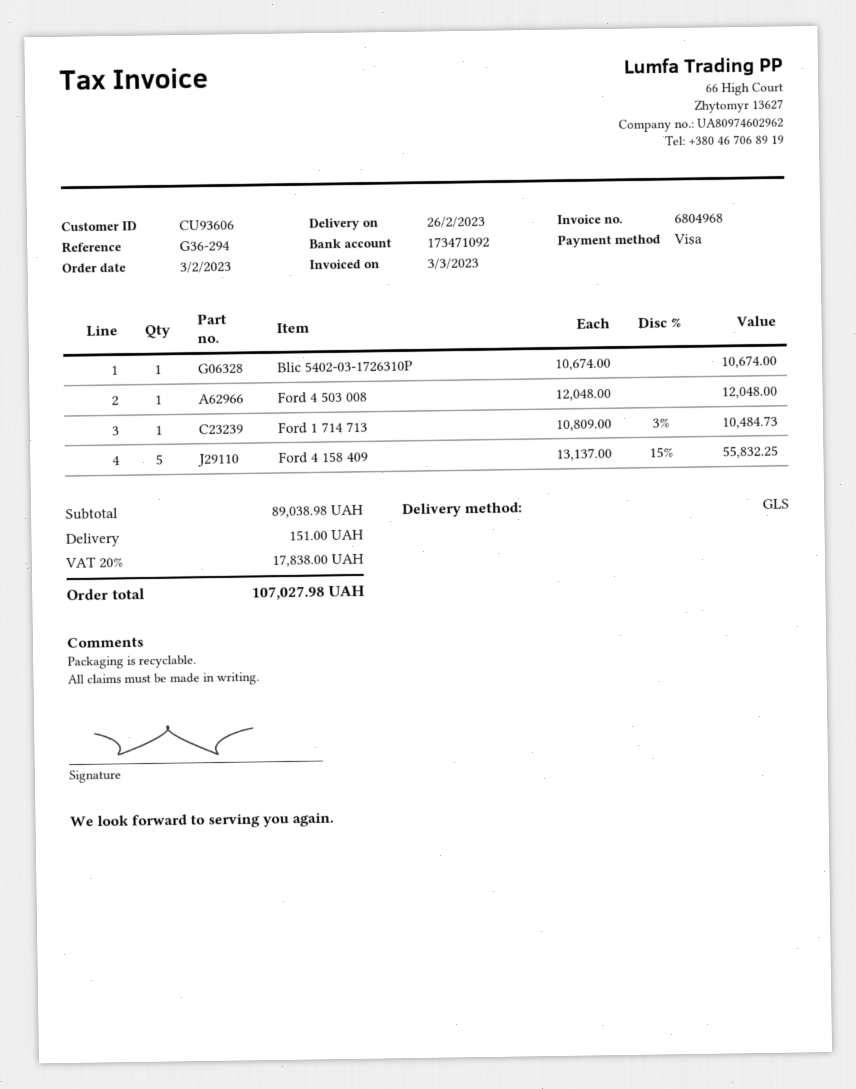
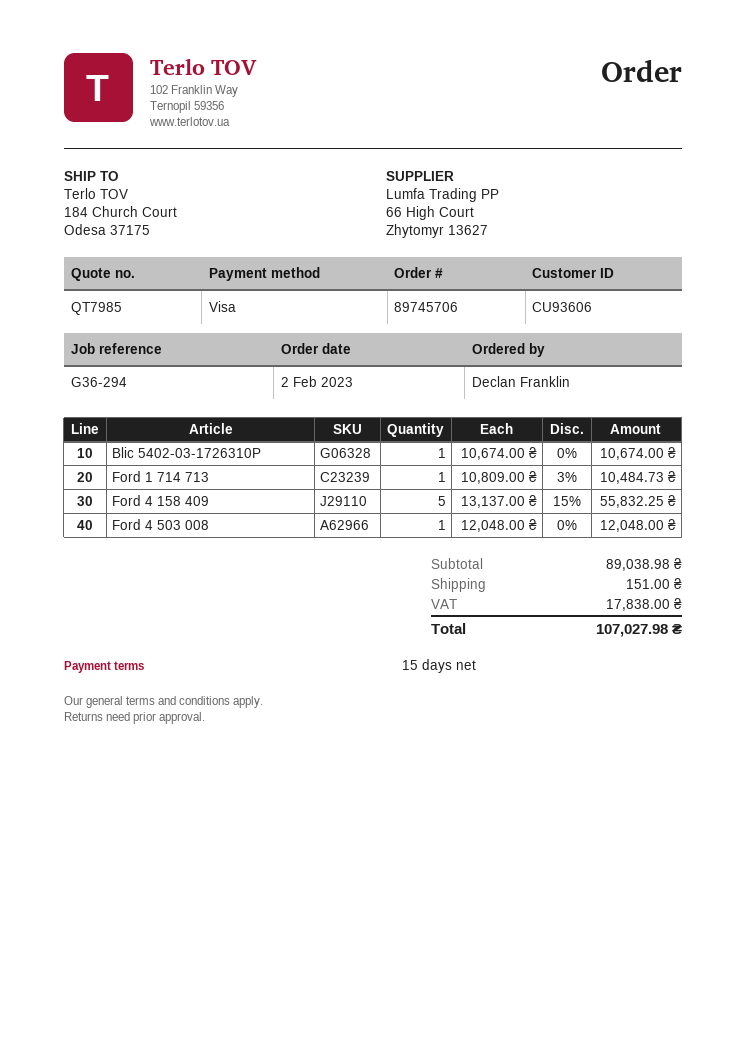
order date: 2023-02-03 -> 2023-02-02

